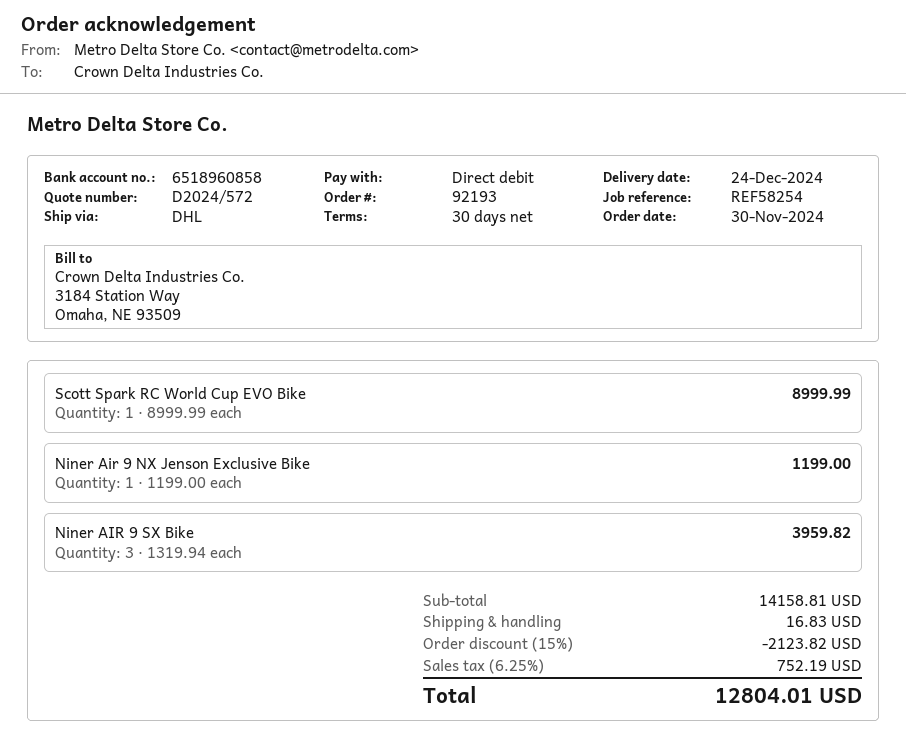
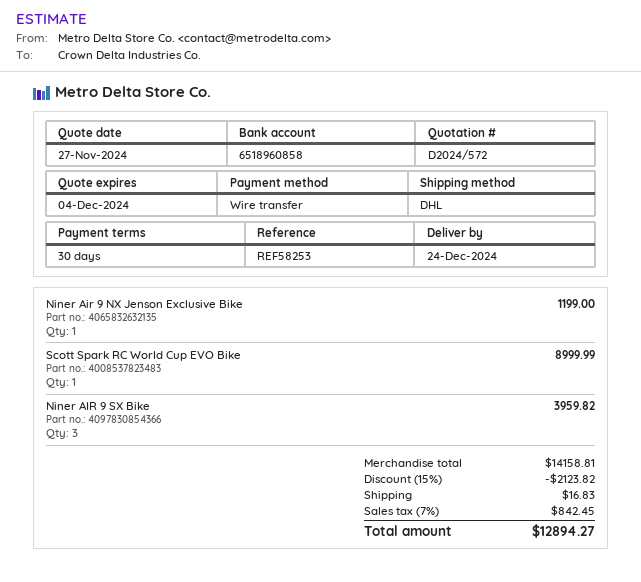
reference: REF58254 -> REF58253
payment method: direct debit -> bank transfer
tax: 6.25% = 752.19 -> 7% = 842.45
total: 12804.01 -> 12894.27

